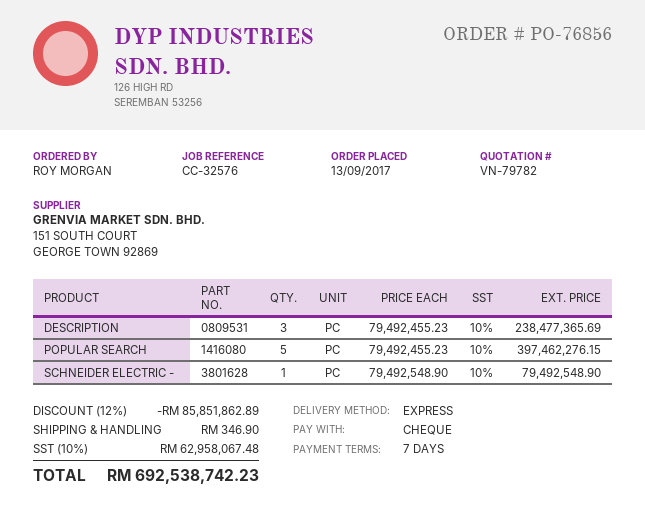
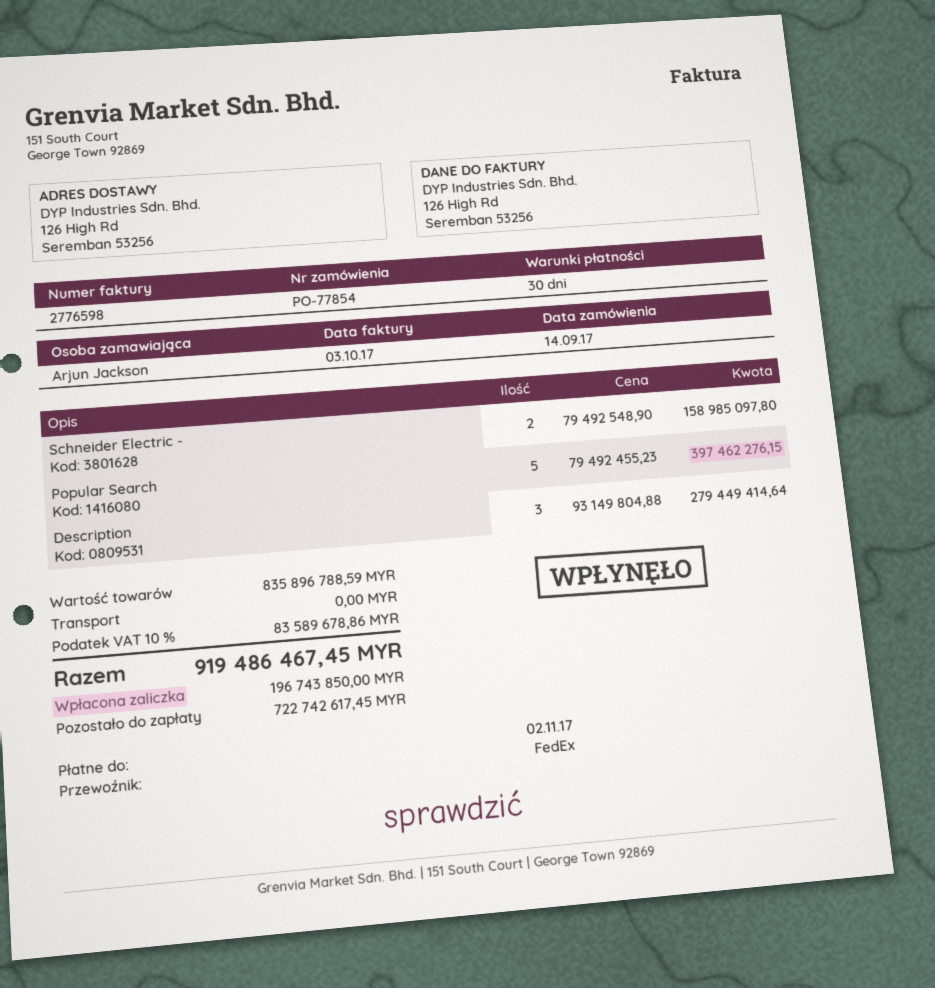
order number: PO-76856 -> PO-77854
order date: 2017-09-13 -> 2017-09-14
payment terms: 7 days -> 30 days
ordered by: ROY MORGAN -> Arjun Jackson
shipping method: express -> FedEx
DESCRIPTION: 3 x 79492455.23 = 238477365.69 -> 3 x 93149804.88 = 279449414.64
SCHNEIDER ELECTRIC -: 1 x 79492548.90 = 79492548.90 -> 2 x 79492548.90 = 158985097.80
discount: 12% = 85851862.89 -> none
shipping: 346.90 -> 0.00
tax: 10% = 62958067.48 -> 10% = 83589678.86
total: 692538742.23 -> 919486467.45

